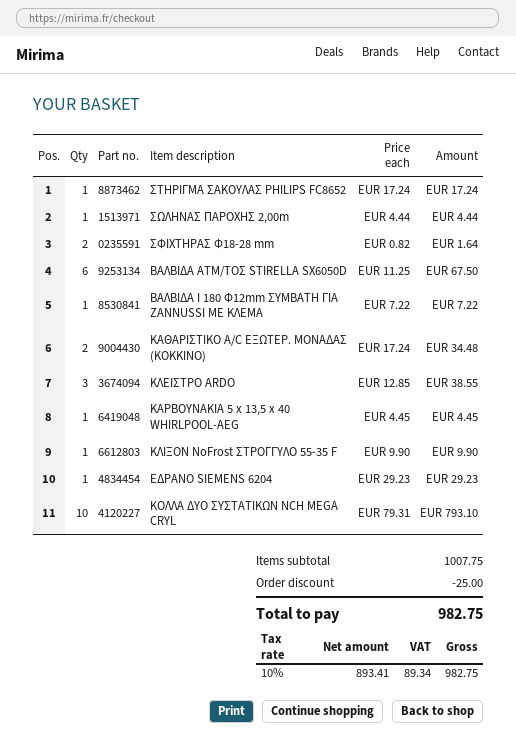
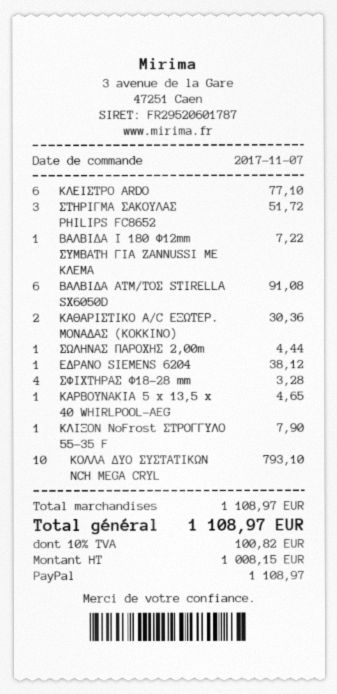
ΣΤΗΡΙΓΜΑ ΣΑΚΟΥΛΑΣ PHILIPS FC8652: 1 for 17.24 -> 3 for 51.72
ΣΦΙΧΤΗΡΑΣ Φ18-28 mm: 2 for 1.64 -> 4 for 3.28
ΒΑΛΒΙΔΑ ΑΤΜ/ΤΟΣ STIRELLA SX6050D: 6 for 67.50 -> 6 for 91.08
ΚΑΘΑΡΙΣΤΙΚΟ A/C ΕΞΩΤΕΡ. ΜΟΝΑΔΑΣ (ΚΟΚΚΙΝΟ): 2 for 34.48 -> 2 for 30.36
ΚΛΕΙΣΤΡΟ ARDO: 3 for 38.55 -> 6 for 77.10
ΚΑΡΒΟΥΝΑKIA 5 x 13,5 x 40 WHIRLPOOL-AEG: 1 for 4.45 -> 1 for 4.65
ΚΛΙΞΟΝ NoFrost ΣΤΡΟΓΓΥΛΟ 55-35 F: 1 for 9.90 -> 1 for 7.90
ΕΔΡΑΝΟ SIEMENS 6204: 1 for 29.23 -> 1 for 38.12
subtotal: 1007.75 -> 1108.97
discount: 25.00 -> none
net: 893.41 -> 1008.15
tax: 10% = 89.34 -> 10% = 100.82
total: 982.75 -> 1108.97

